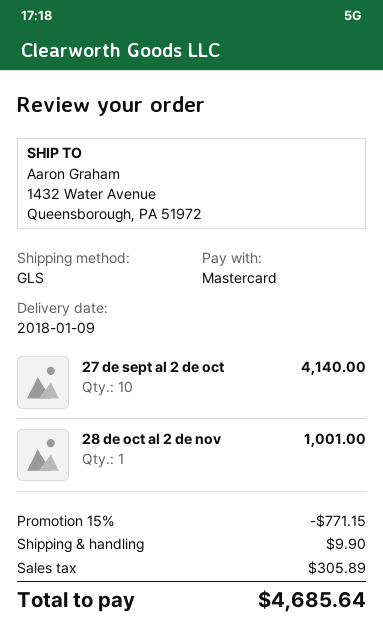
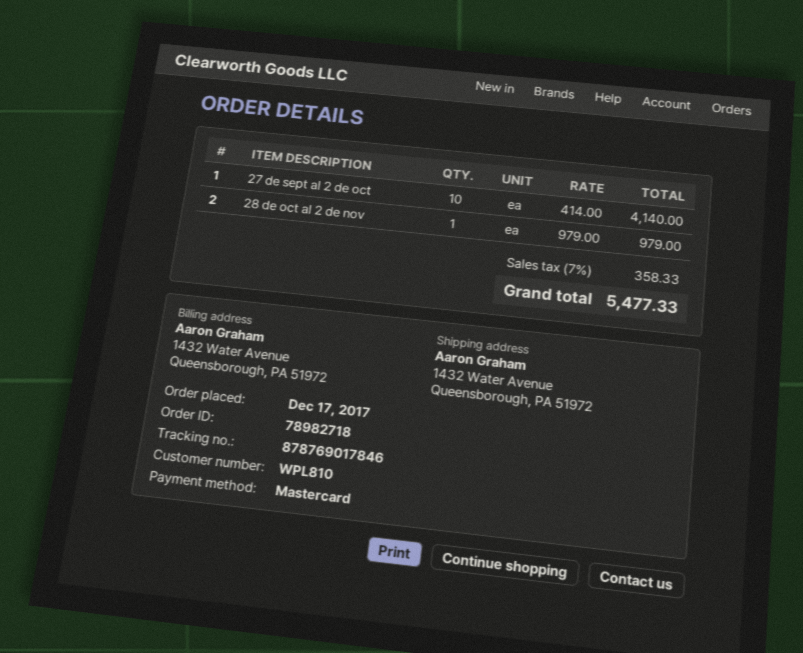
28 de oct al 2 de nov: 1 for 1001.00 -> 1 for 979.00
discount: 15% = 771.15 -> none
shipping: 9.90 -> none
tax: 305.89 -> 358.33
total: 4685.64 -> 5477.33

